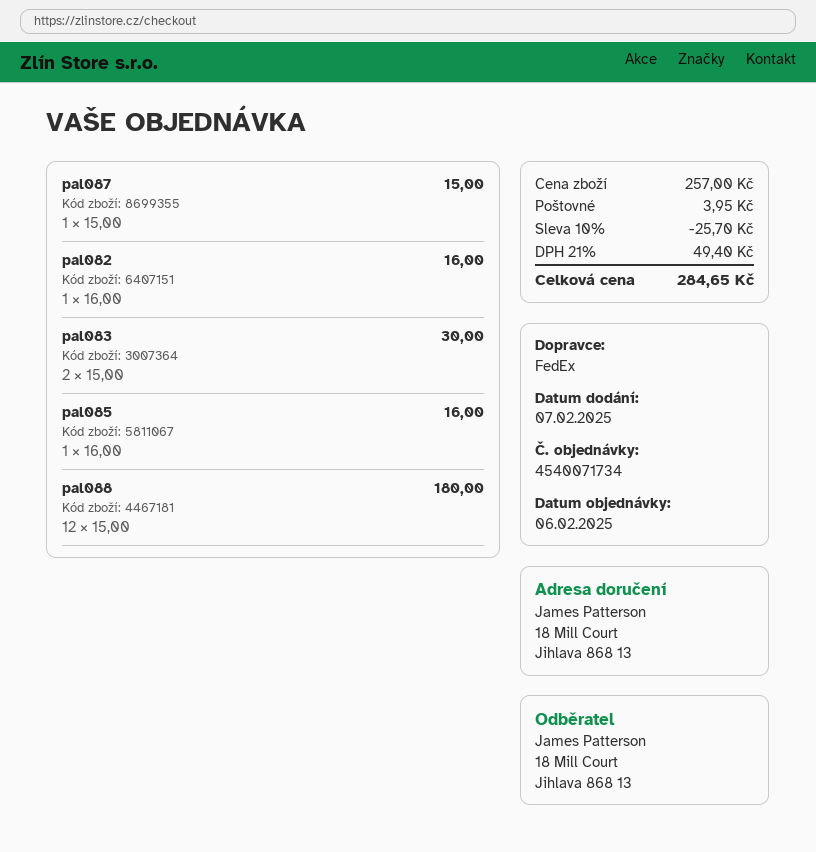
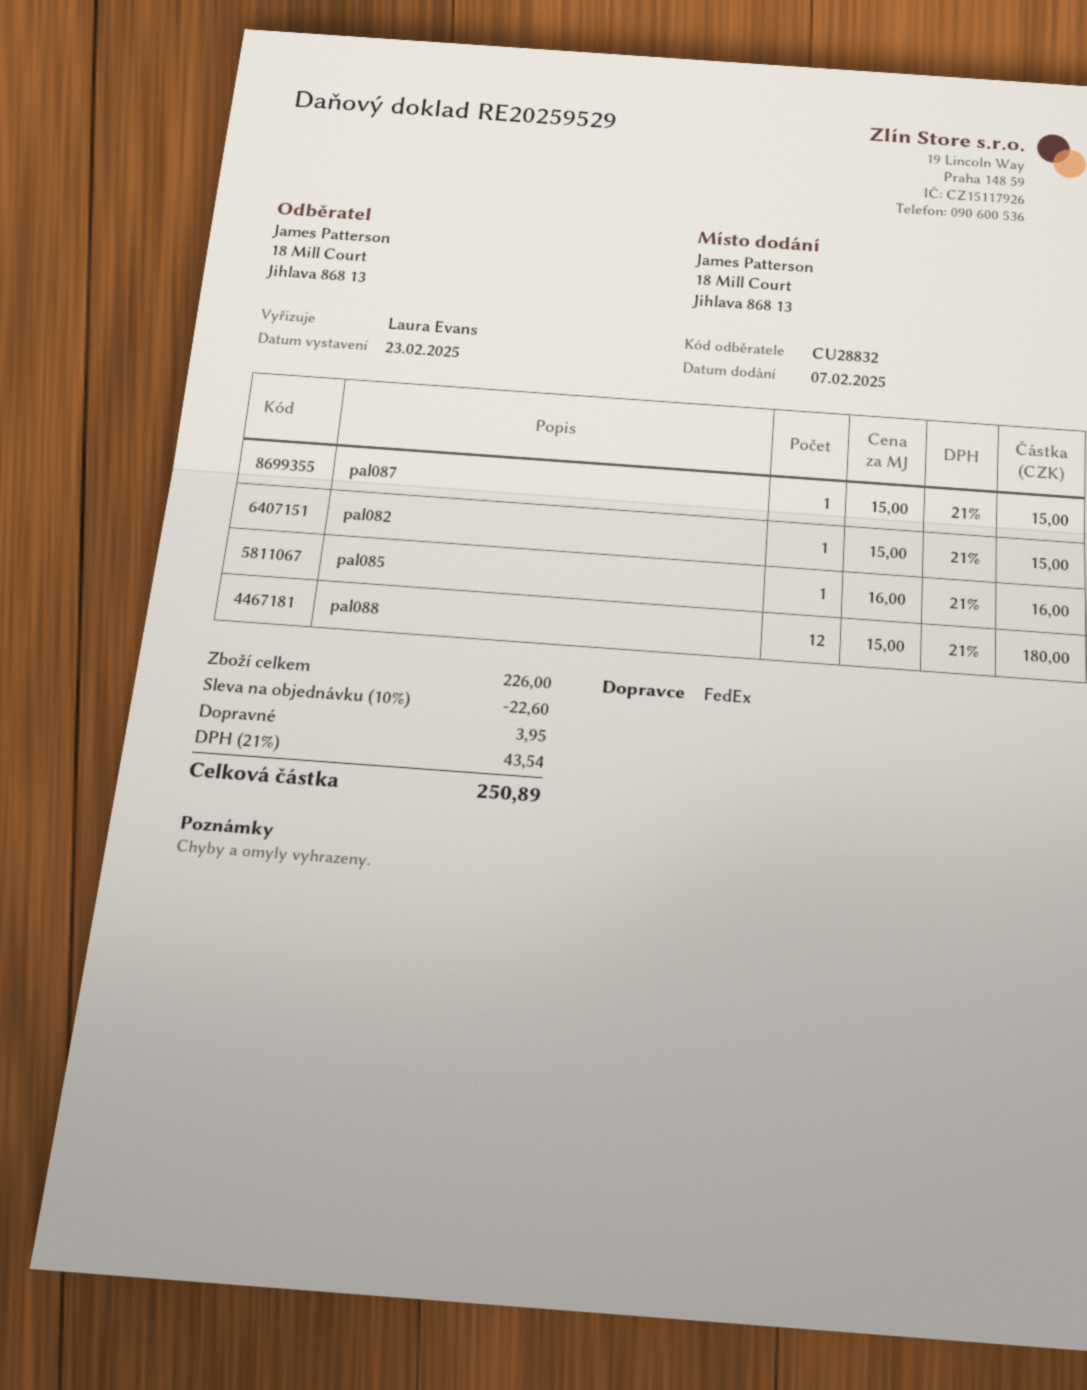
pal082: 1 x 16.00 = 16.00 -> 1 x 15.00 = 15.00
pal083: 2 x 15.00 = 30.00 -> none
subtotal: 257.00 -> 226.00
discount: 10% = 25.70 -> 10% = 22.60
tax: 21% = 49.40 -> 21% = 43.54
total: 284.65 -> 250.89

